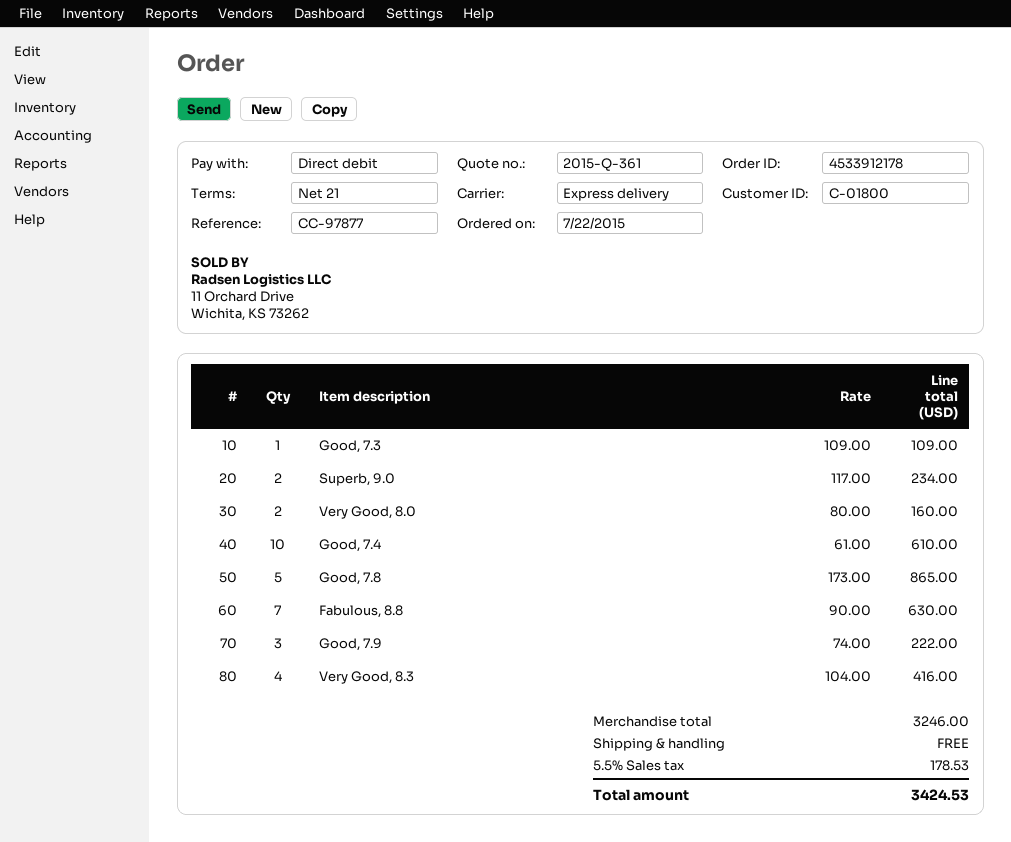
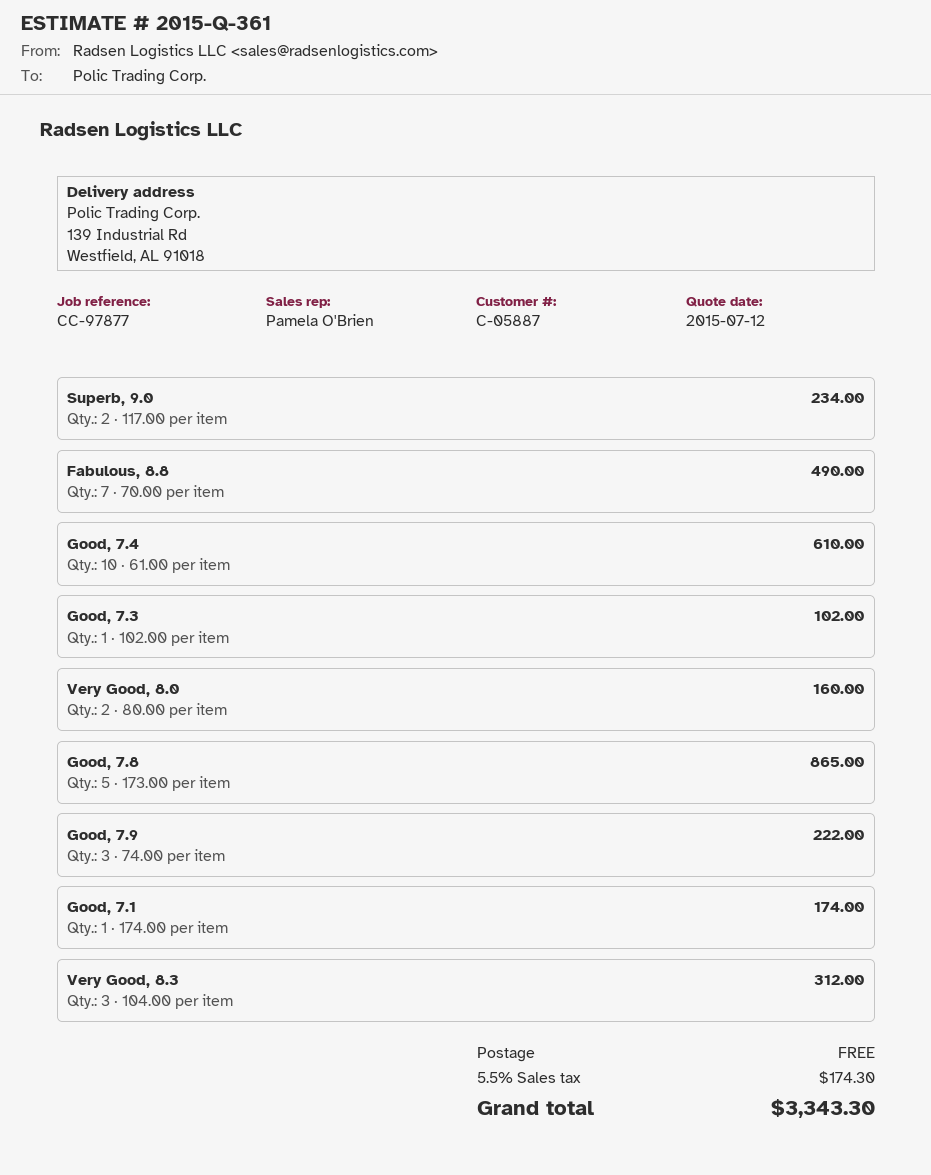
customer number: C-01800 -> C-05887
Good, 7.3: 1 x 109.00 = 109.00 -> 1 x 102.00 = 102.00
Fabulous, 8.8: 7 x 90.00 = 630.00 -> 7 x 70.00 = 490.00
Very Good, 8.3: 4 x 104.00 = 416.00 -> 3 x 104.00 = 312.00
Good, 7.1: none -> 1 x 174.00 = 174.00
tax: 5.5% = 178.53 -> 5.5% = 174.30
total: 3424.53 -> 3343.30

